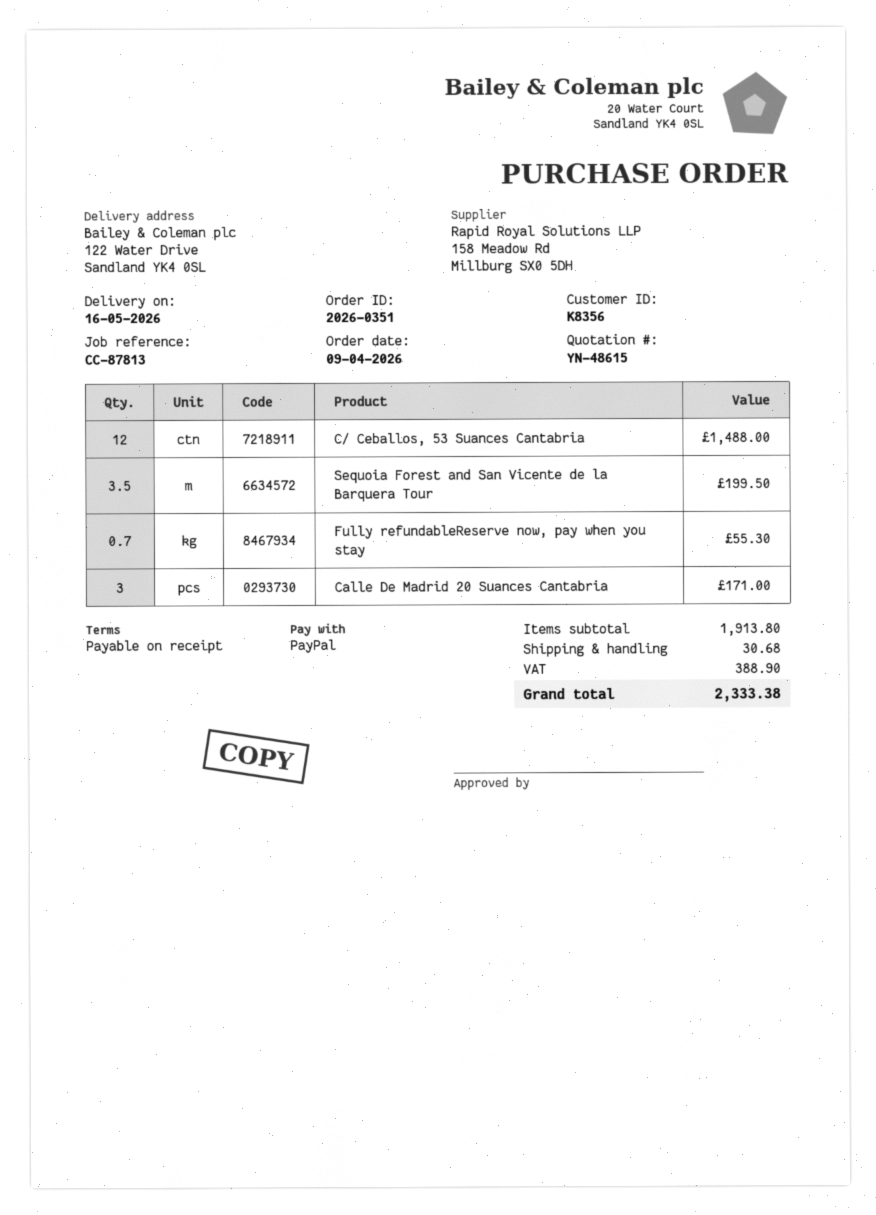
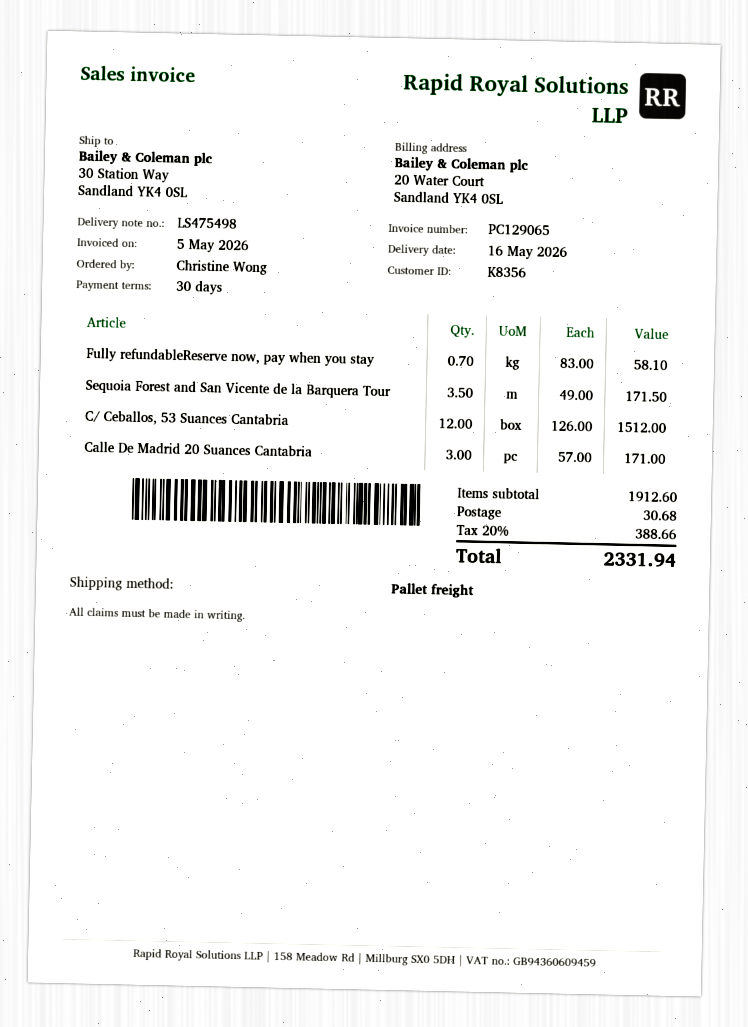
payment terms: on receipt -> 30 days
ship to: 122 Water Drive, Sandland YK4 0SL -> 30 Station Way, Sandland YK4 0SL
C/ Ceballos, 53 Suances Cantabria: 12 for 1488.00 -> 12 for 1512.00
Sequoia Forest and San Vicente de la Barquera Tour: 3.5 for 199.50 -> 3.5 for 171.50
Fully refundableReserve now, pay when you stay: 0.7 for 55.30 -> 0.7 for 58.10
subtotal: 1913.80 -> 1912.60
tax: 388.90 -> 388.66
total: 2333.38 -> 2331.94

